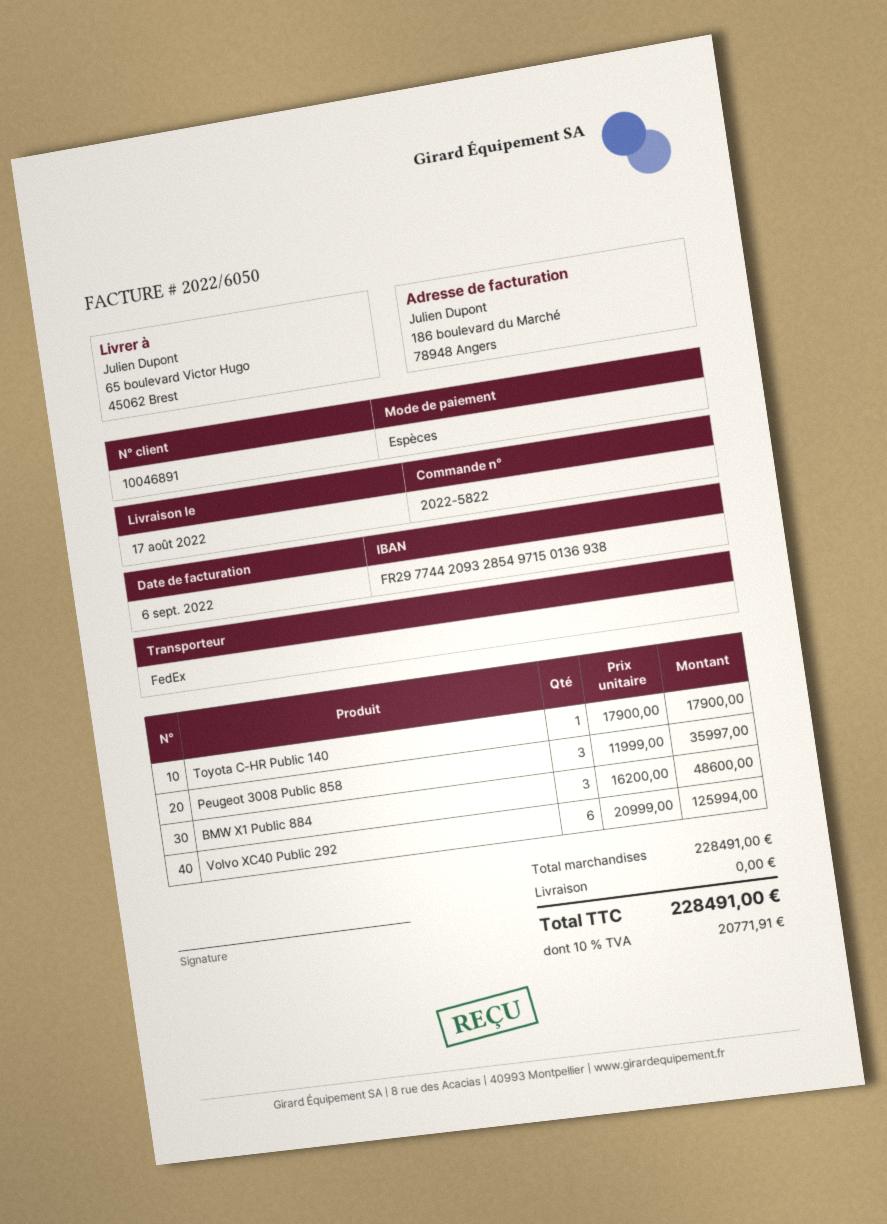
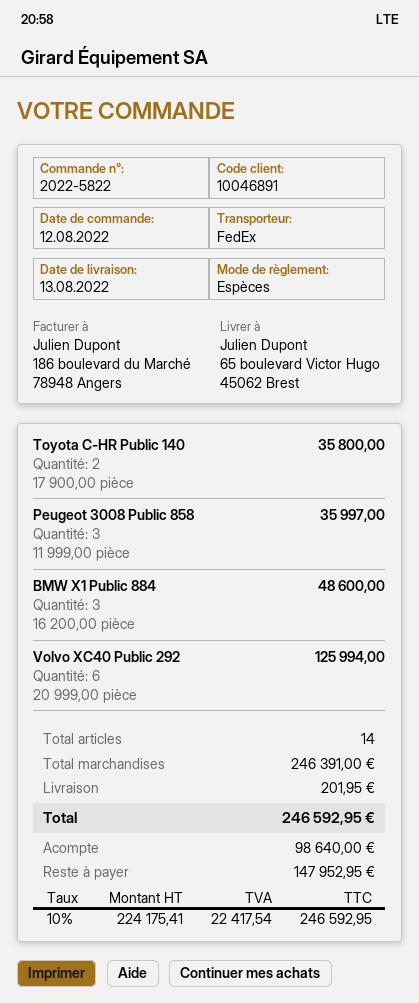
delivery date: 2022-08-17 -> 2022-08-13
Toyota C-HR Public 140: 1 x 17900.00 = 17900.00 -> 2 x 17900.00 = 35800.00
subtotal: 228491.00 -> 246391.00
shipping: 0.00 -> 201.95
tax: 10% = 20771.91 -> 10% = 22417.54
total: 228491.00 -> 246592.95

